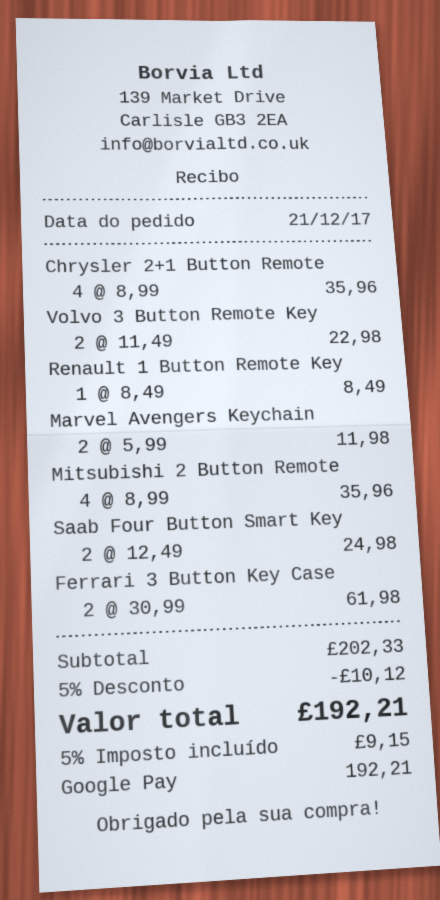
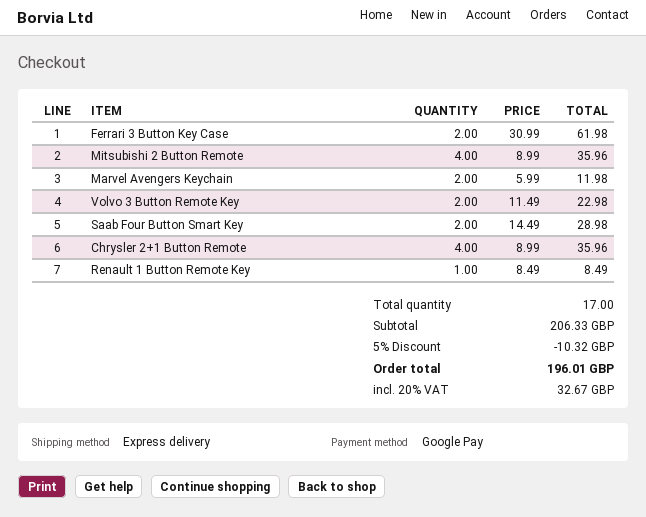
Saab Four Button Smart Key: 2 x 12.49 = 24.98 -> 2 x 14.49 = 28.98
subtotal: 202.33 -> 206.33
discount: 5% = 10.12 -> 5% = 10.32
tax: 5% = 9.15 -> 20% = 32.67
total: 192.21 -> 196.01

